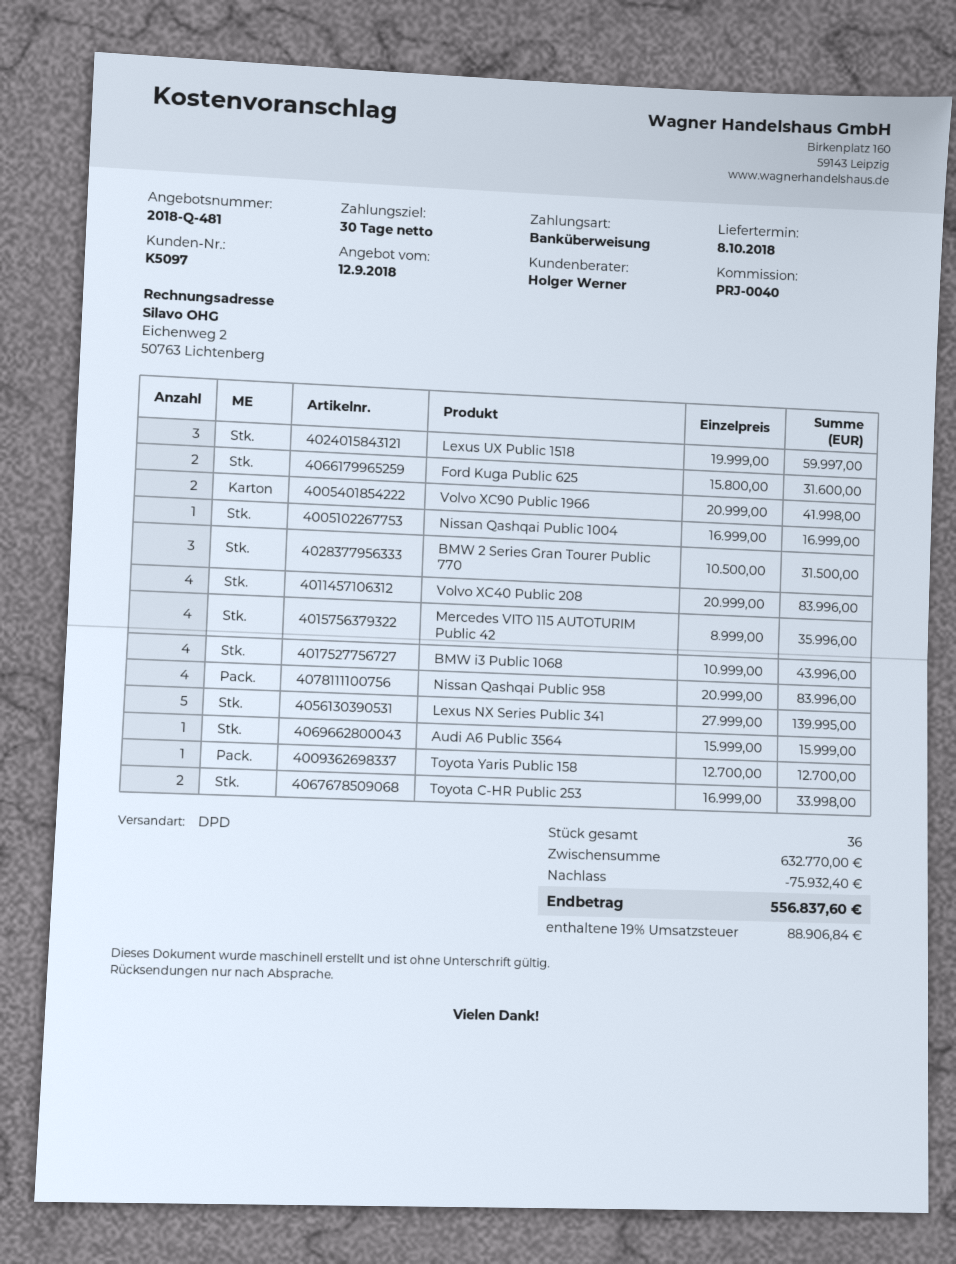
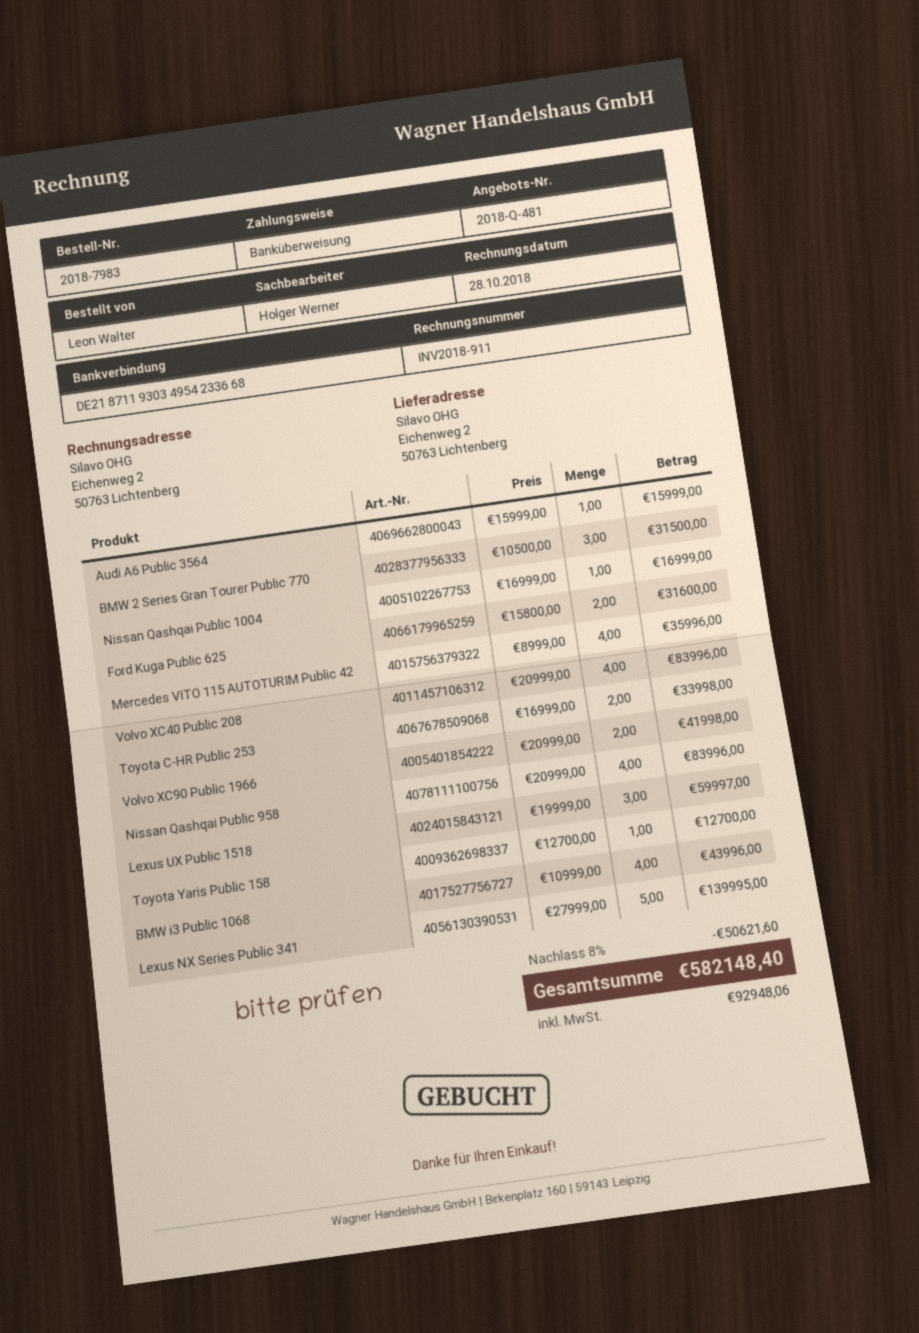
discount: 75932.40 -> 50621.60
tax: 88906.84 -> 92948.06
total: 556837.60 -> 582148.40

